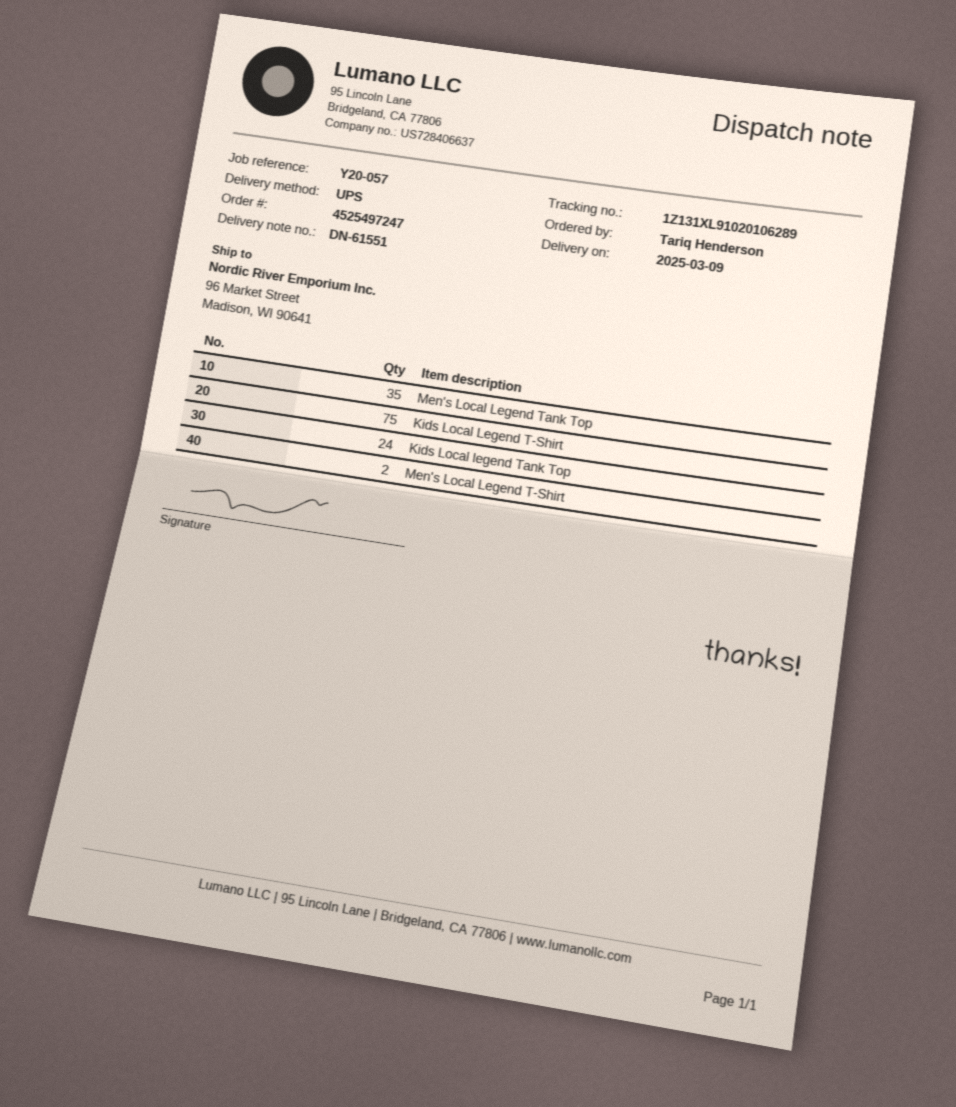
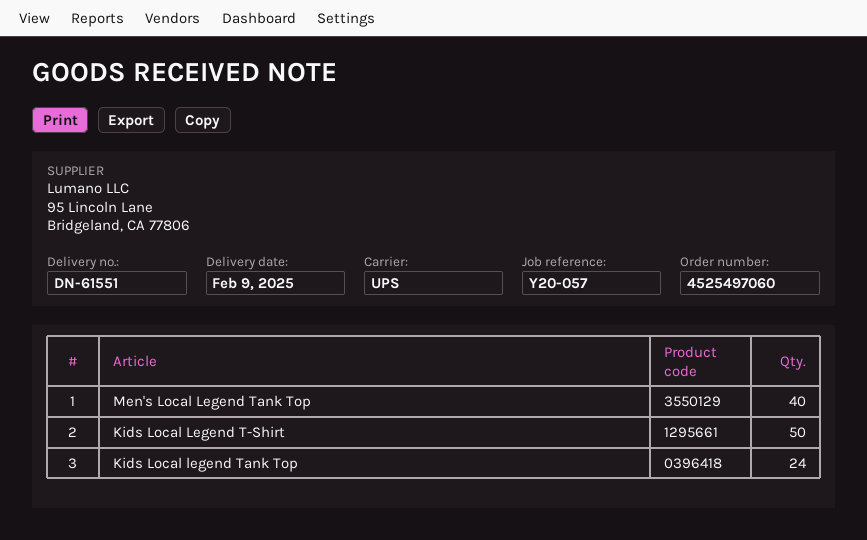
order number: 4525497247 -> 4525497060
delivery date: 2025-03-09 -> 2025-02-09
Men's Local Legend Tank Top: 35 -> 40
Kids Local Legend T-Shirt: 75 -> 50
Men's Local Legend T-Shirt: 2 -> none

